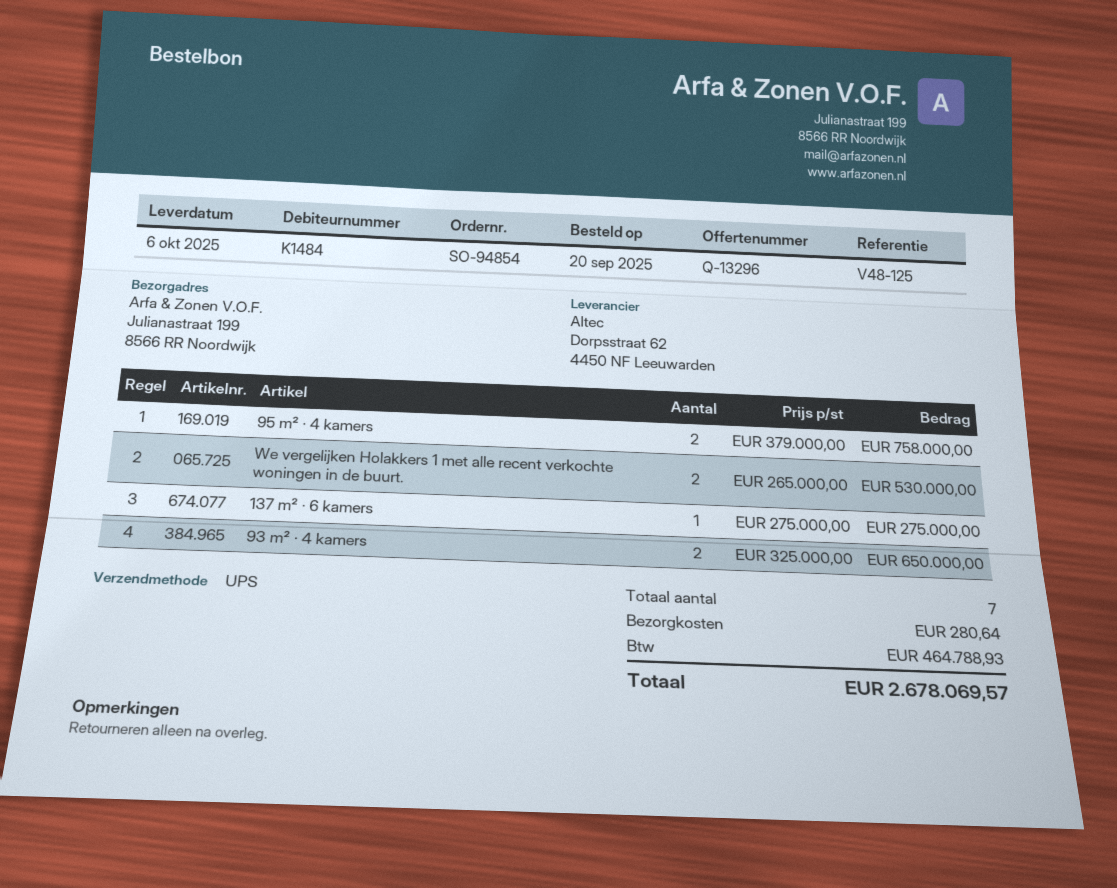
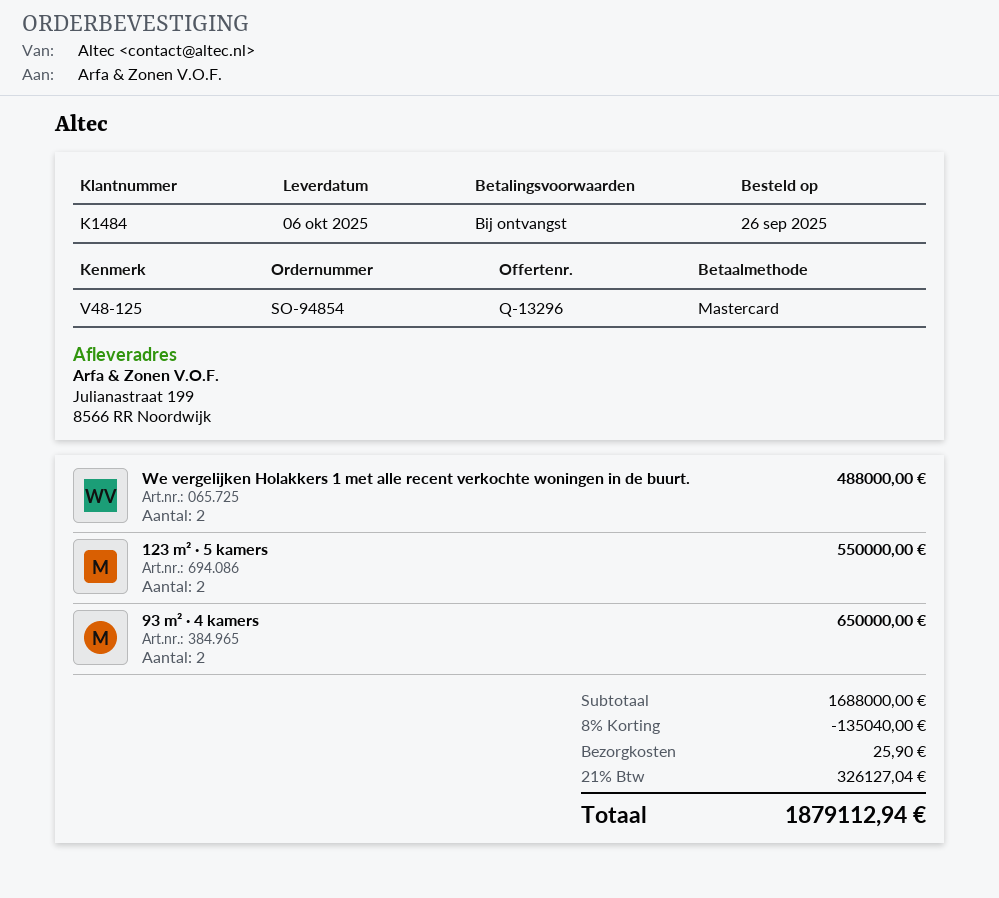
order date: 2025-09-20 -> 2025-09-26
95 m² · 4 kamers: 2 for 758000.00 -> none
We vergelijken Holakkers 1 met alle recent verkochte woningen in de buurt.: 2 for 530000.00 -> 2 for 488000.00
137 m² · 6 kamers: 1 for 275000.00 -> none
123 m² · 5 kamers: none -> 2 for 550000.00
discount: none -> 8% = 135040.00
shipping: 280.64 -> 25.90
tax: 464788.93 -> 326127.04
total: 2678069.57 -> 1879112.94

